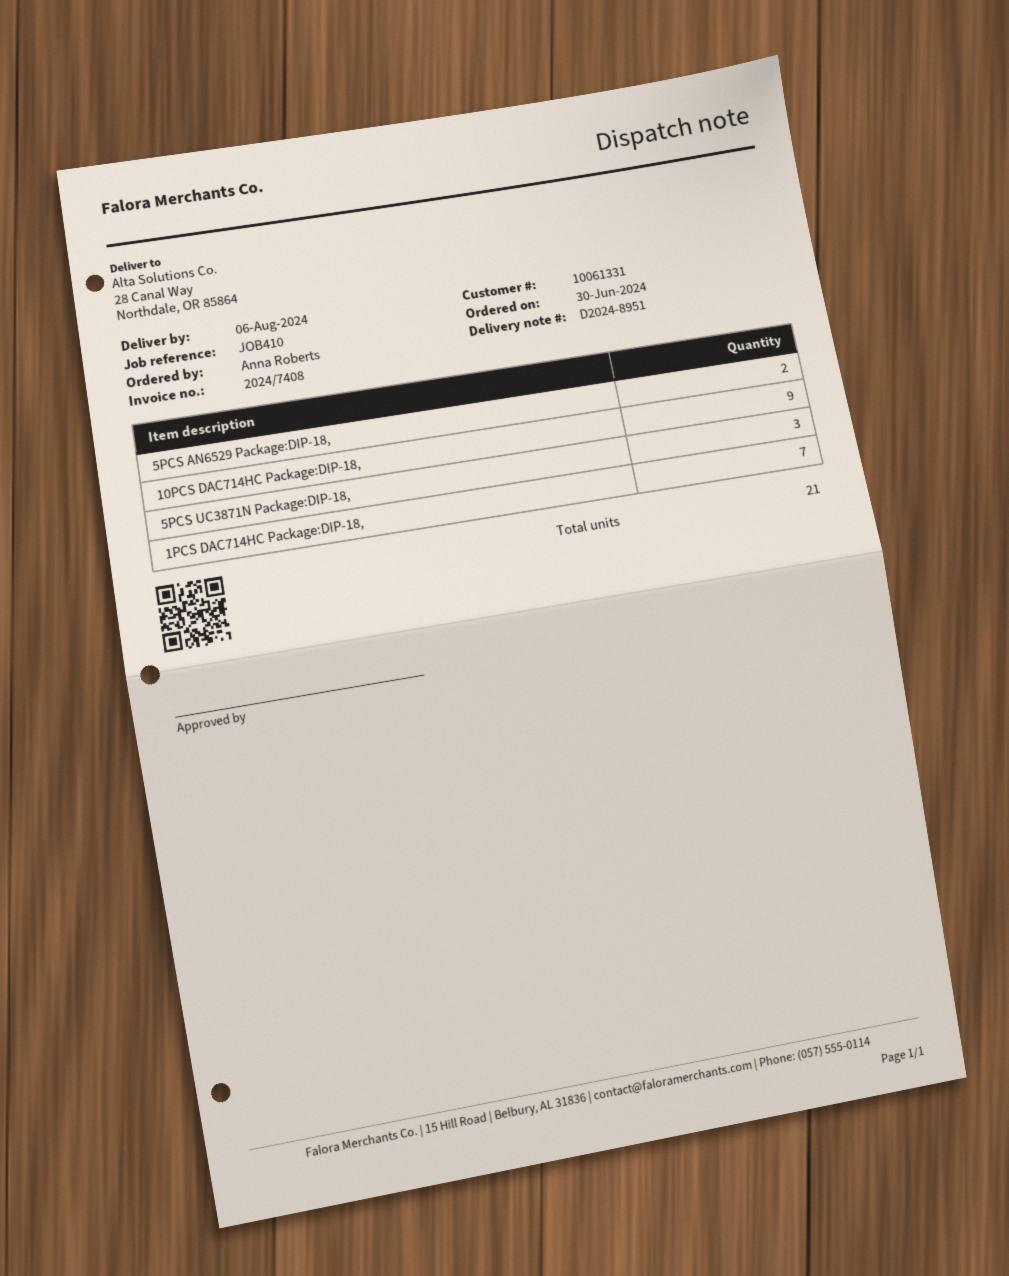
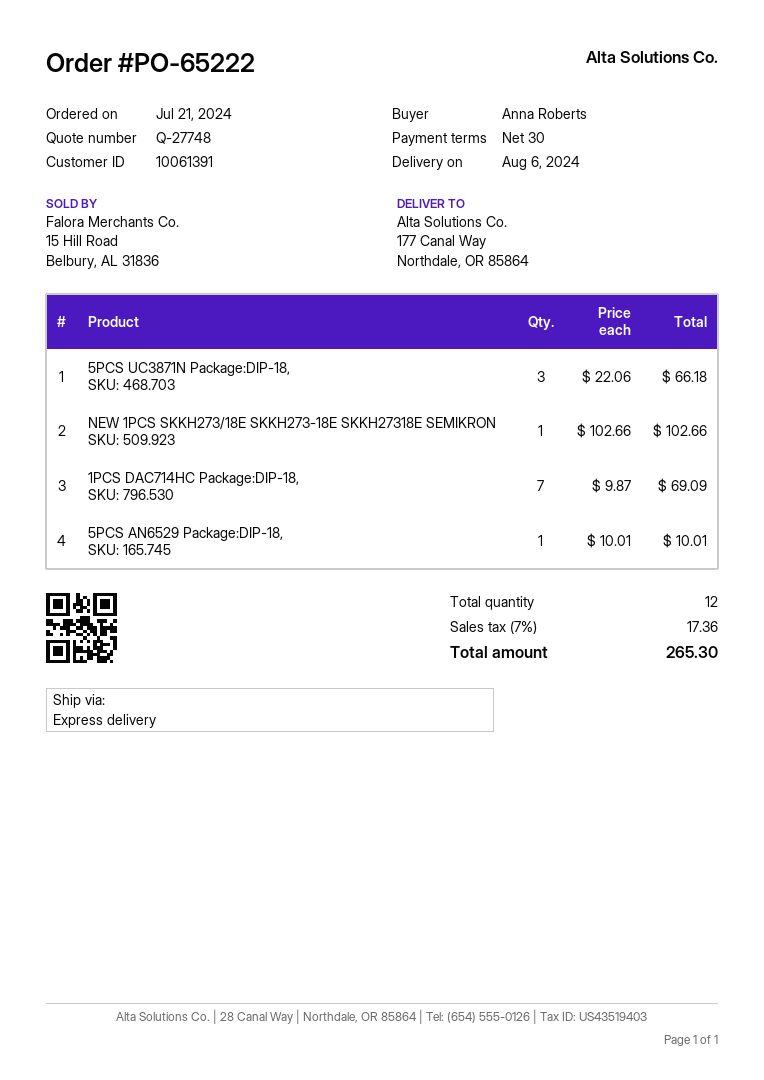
order date: 2024-06-30 -> 2024-07-21
customer number: 10061331 -> 10061391
ship to: 28 Canal Way, Northdale, OR 85864 -> 177 Canal Way, Northdale, OR 85864
5PCS AN6529 Package:DIP-18,: 2 -> 1
10PCS DAC714HC Package:DIP-18,: 9 -> none
NEW 1PCS SKKH273/18E SKKH273-18E SKKH27318E SEMIKRON: none -> 1
total quantity: 21 -> 12

